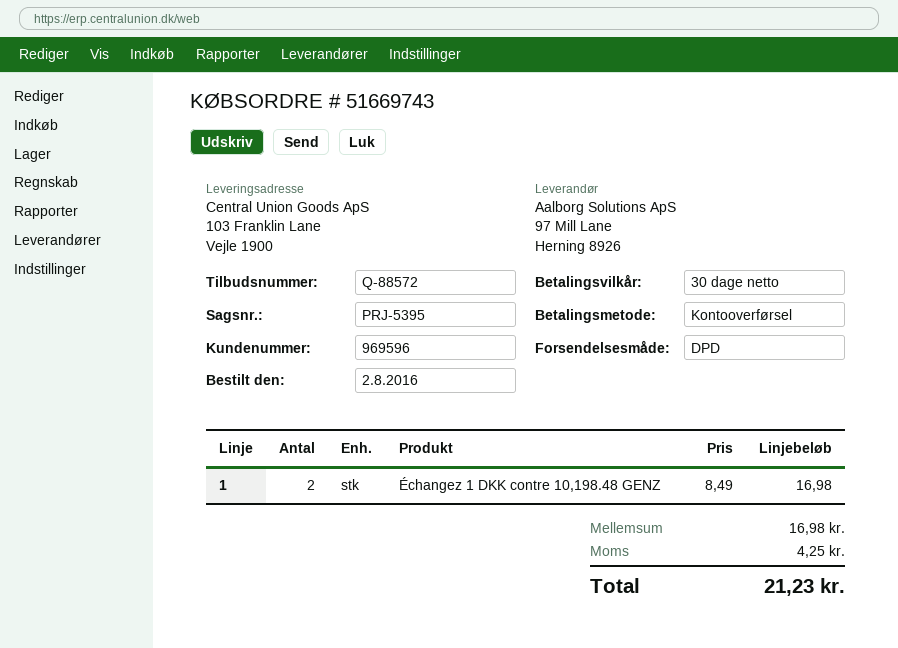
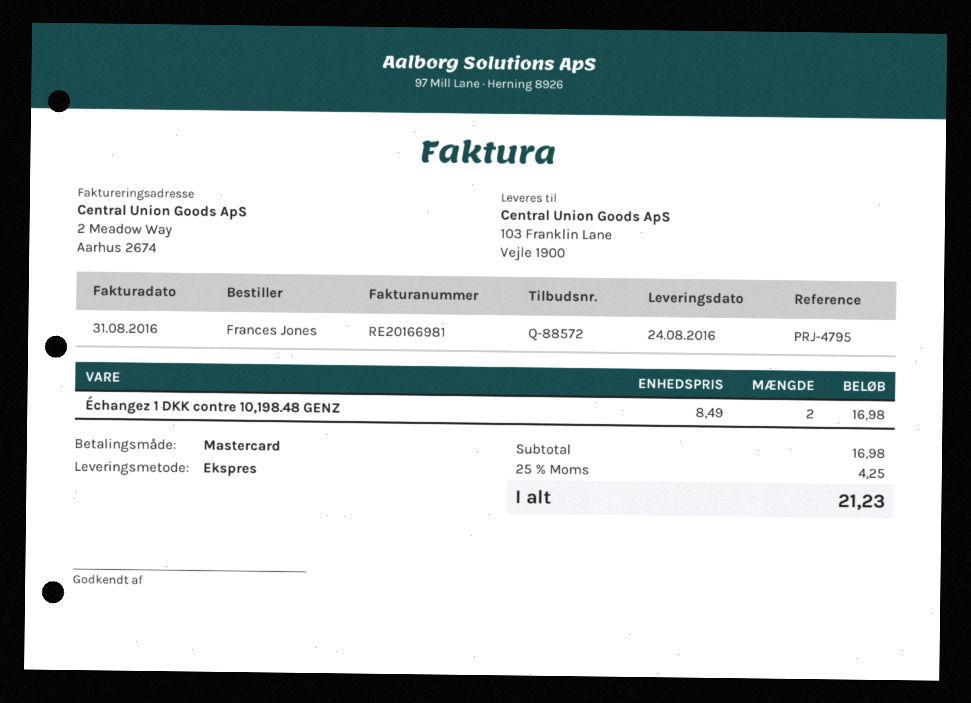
reference: PRJ-5395 -> PRJ-4795
payment method: bank transfer -> Mastercard
shipping method: DPD -> express

